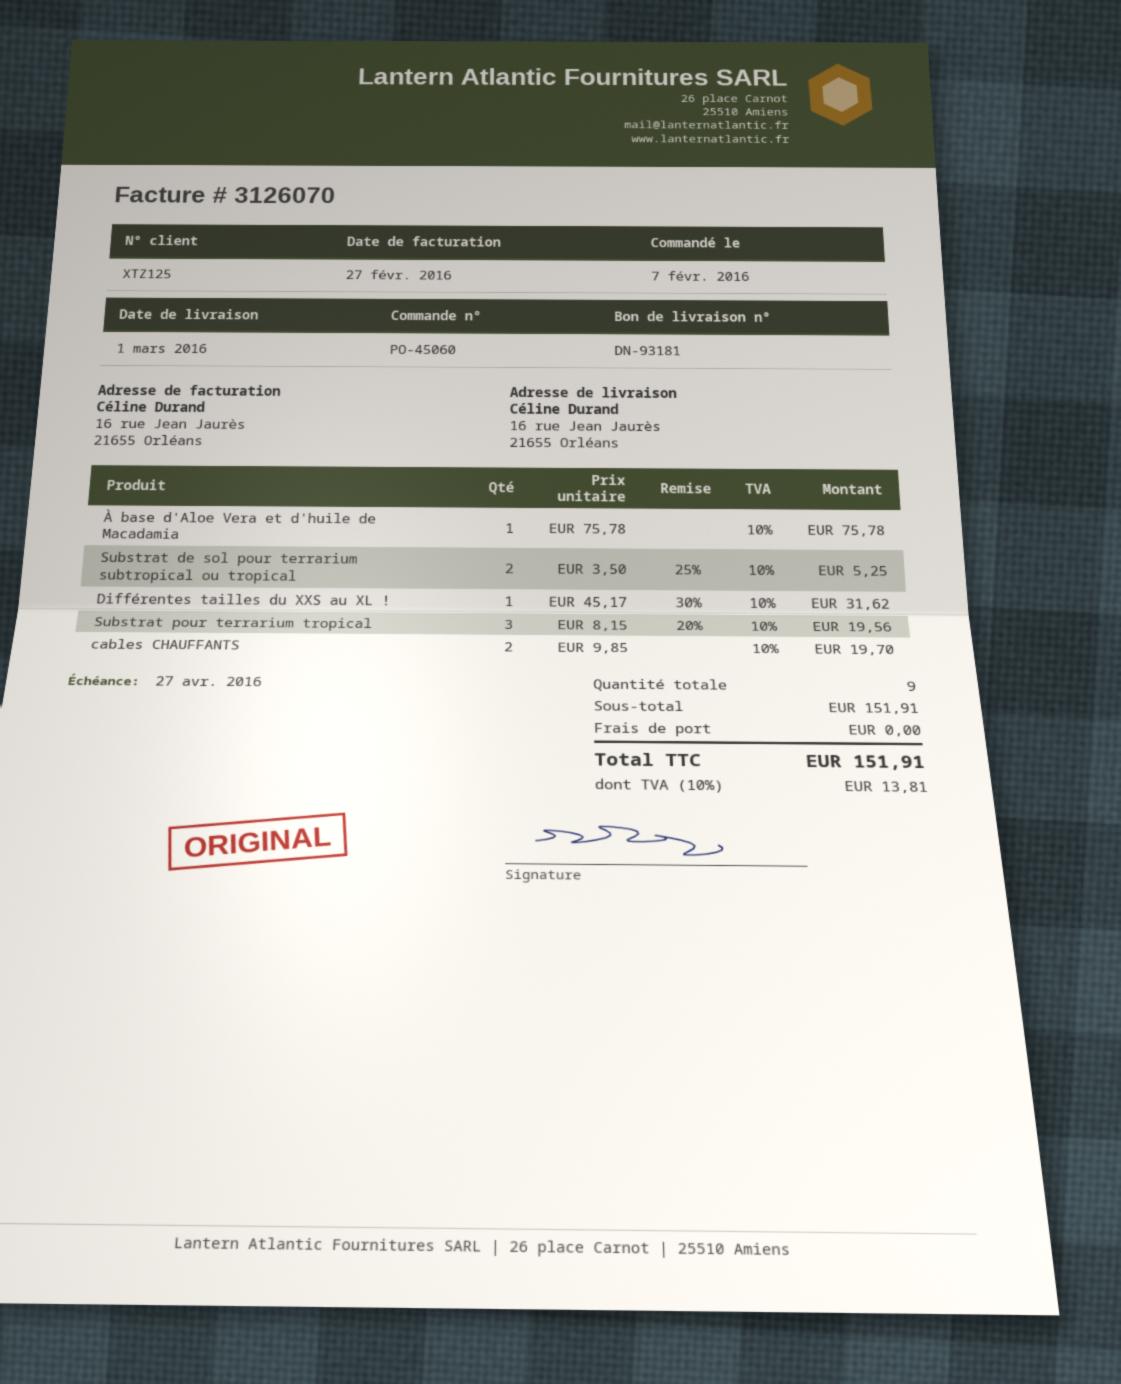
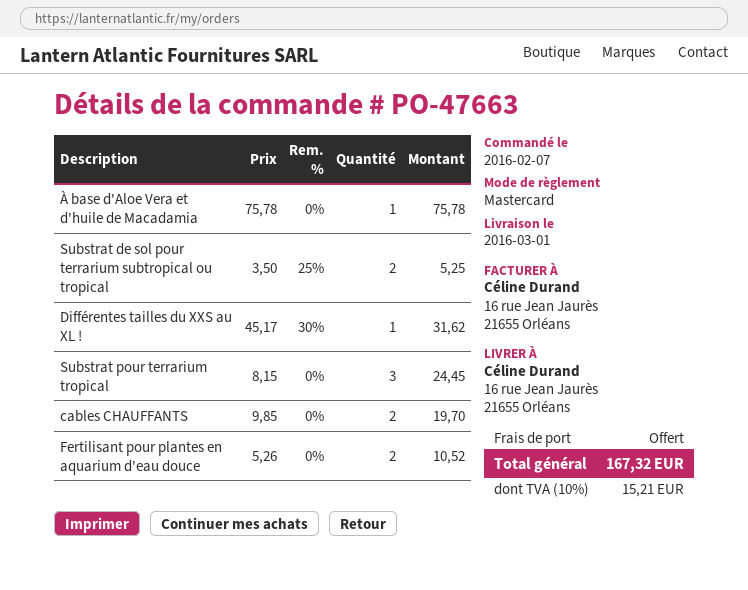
order number: PO-45060 -> PO-47663
Substrat pour terrarium tropical: 3 x 8.15 - 20% = 19.56 -> 3 x 8.15 = 24.45
Fertilisant pour plantes en aquarium d'eau douce: none -> 2 x 5.26 = 10.52
tax: 10% = 13.81 -> 10% = 15.21
total: 151.91 -> 167.32

